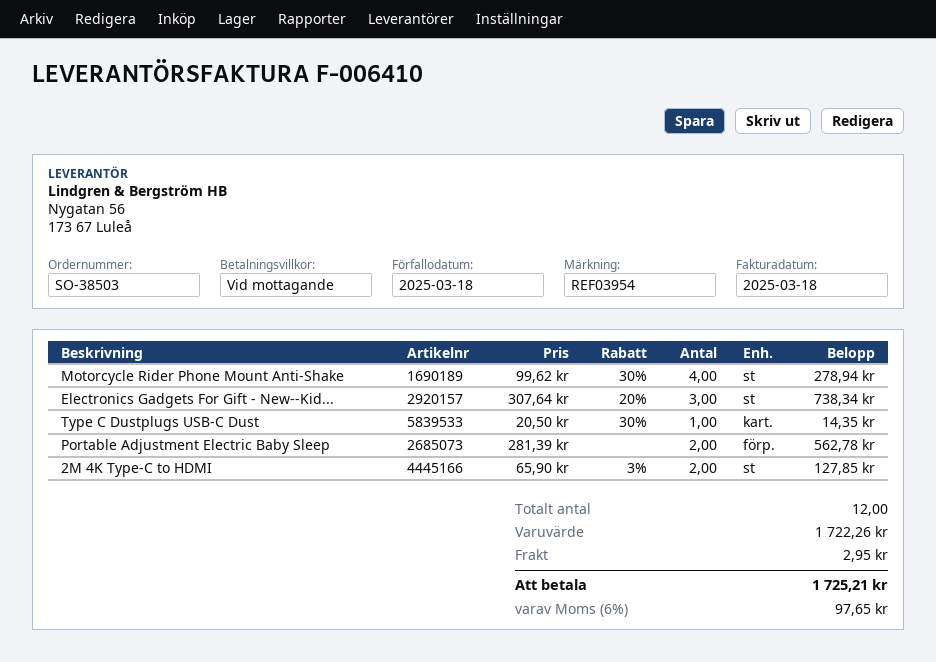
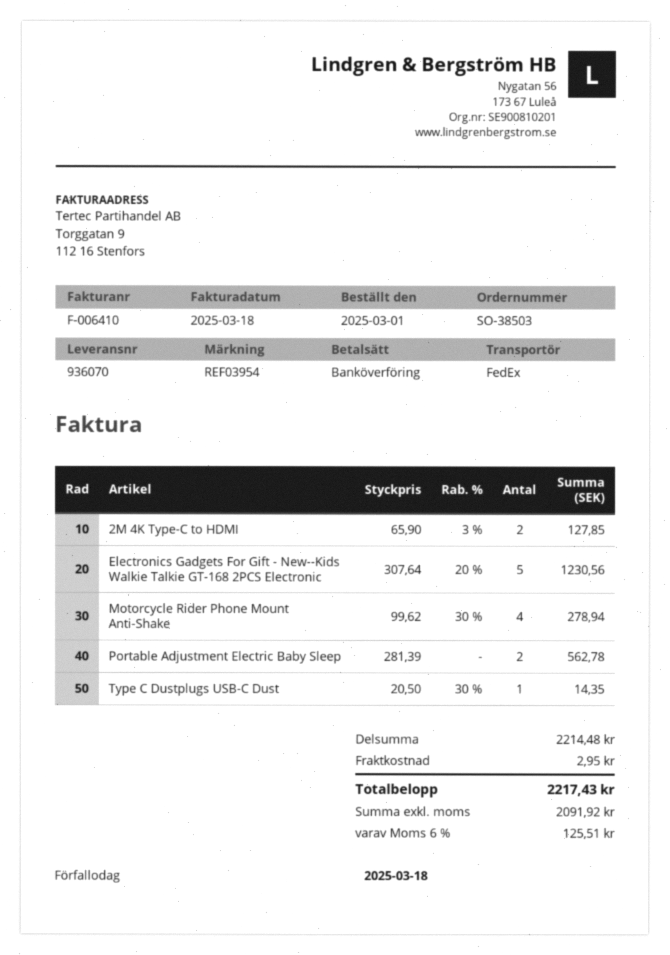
Electronics Gadgets For Gift - New--Kid...: 3 x 307.64 - 20% = 738.34 -> 5 x 307.64 - 20% = 1230.56
subtotal: 1722.26 -> 2214.48
tax: 6% = 97.65 -> 6% = 125.51
total: 1725.21 -> 2217.43

